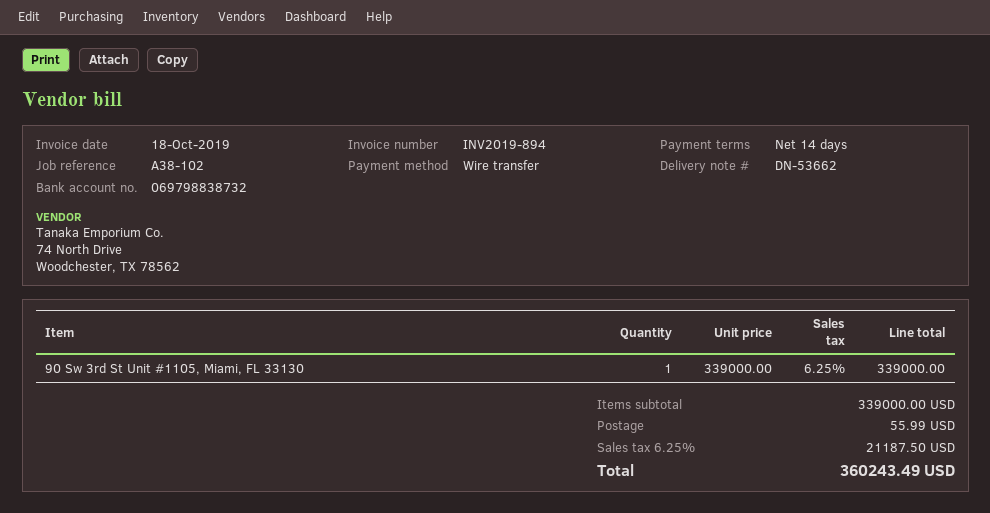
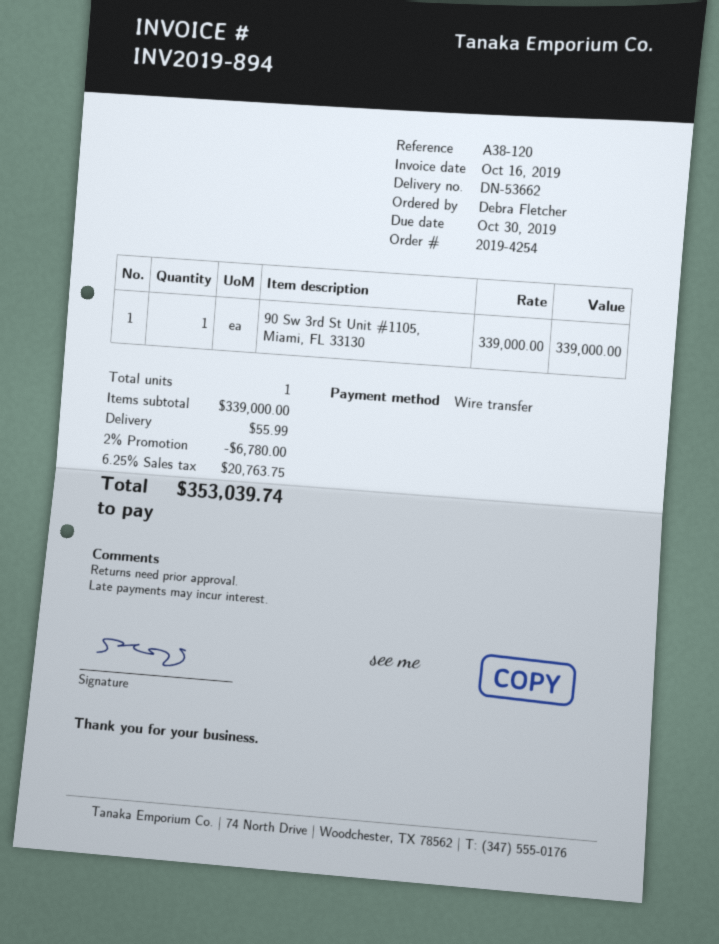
invoice date: 2019-10-18 -> 2019-10-16
reference: A38-102 -> A38-120
discount: none -> 2% = 6780.00
tax: 6.25% = 21187.50 -> 6.25% = 20763.75
total: 360243.49 -> 353039.74

